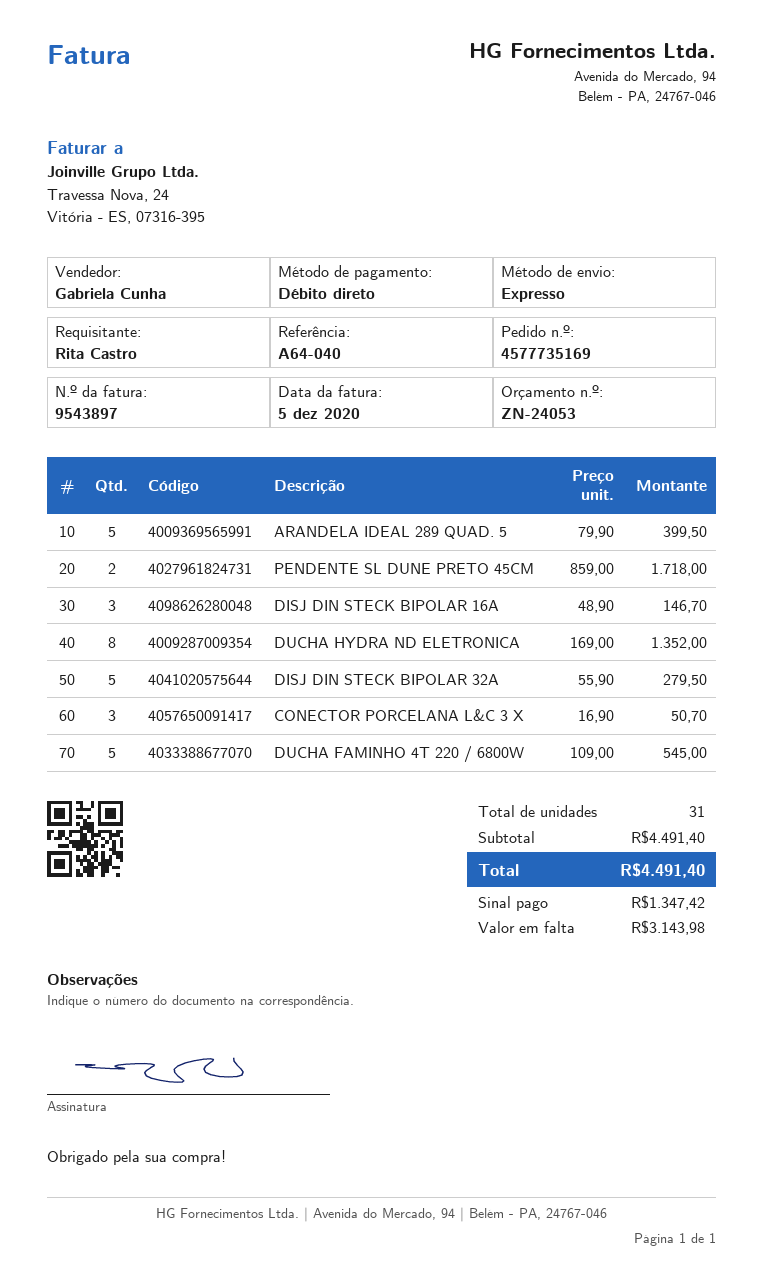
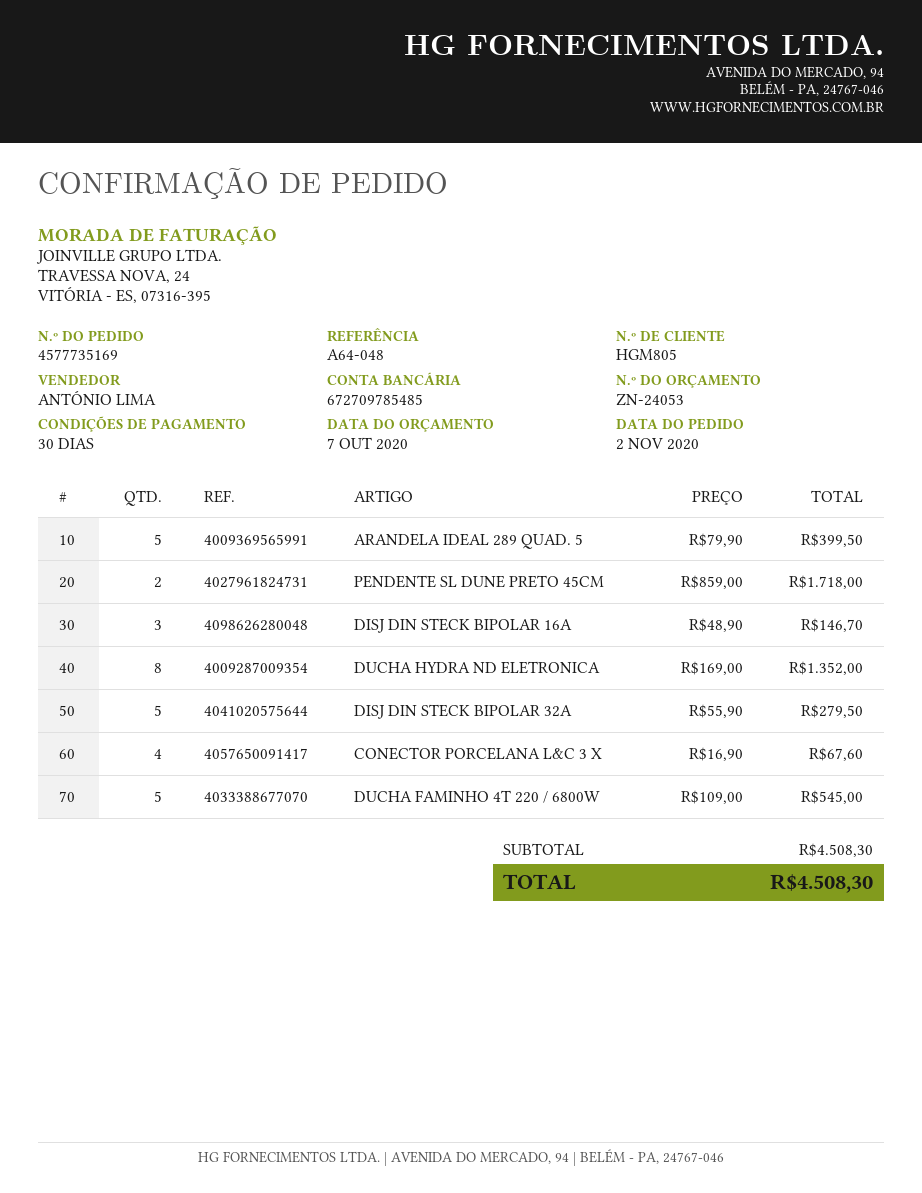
reference: A64-040 -> A64-048
sales rep: Gabriela Cunha -> ANTÓNIO LIMA
CONECTOR PORCELANA L&C 3 X: 3 x 16.90 = 50.70 -> 4 x 16.90 = 67.60
subtotal: 4491.40 -> 4508.30
total: 4491.40 -> 4508.30

